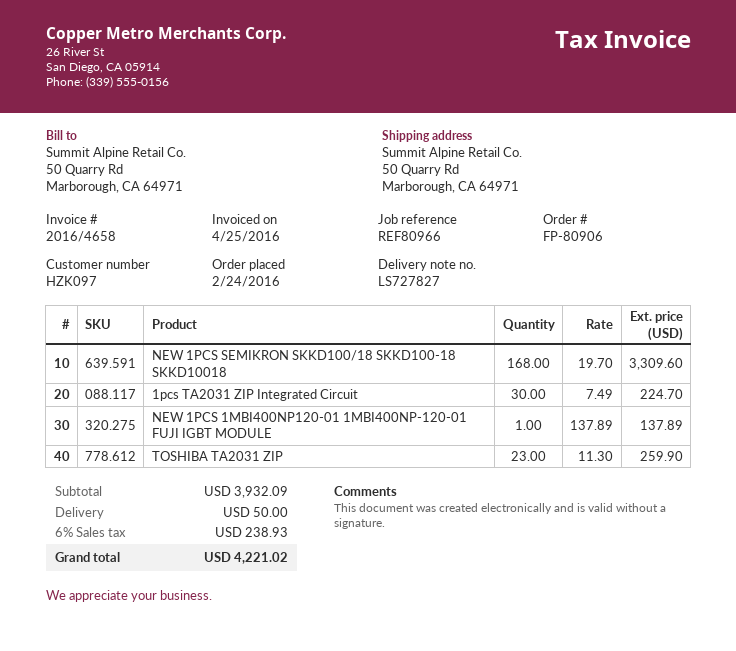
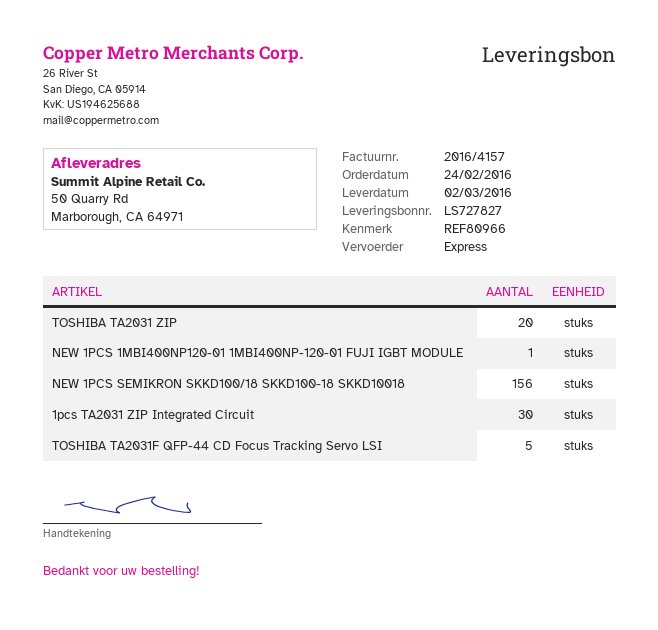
invoice number: 2016/4658 -> 2016/4157
NEW 1PCS SEMIKRON SKKD100/18 SKKD100-18 SKKD10018: 168 -> 156
TOSHIBA TA2031 ZIP: 23 -> 20
TOSHIBA TA2031F QFP-44 CD Focus Tracking Servo LSI: none -> 5

